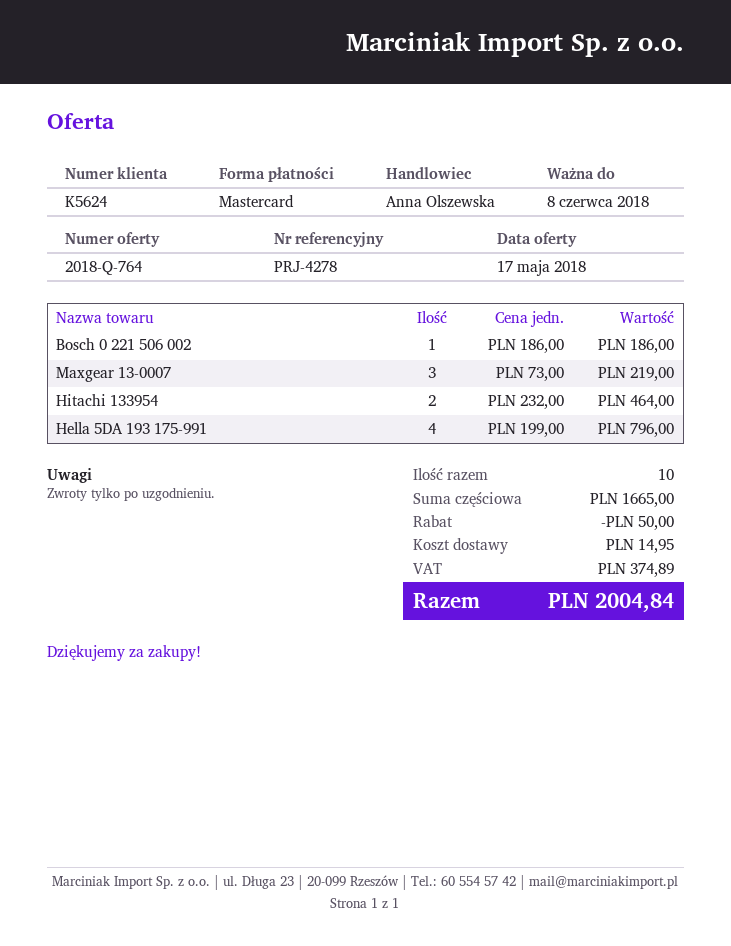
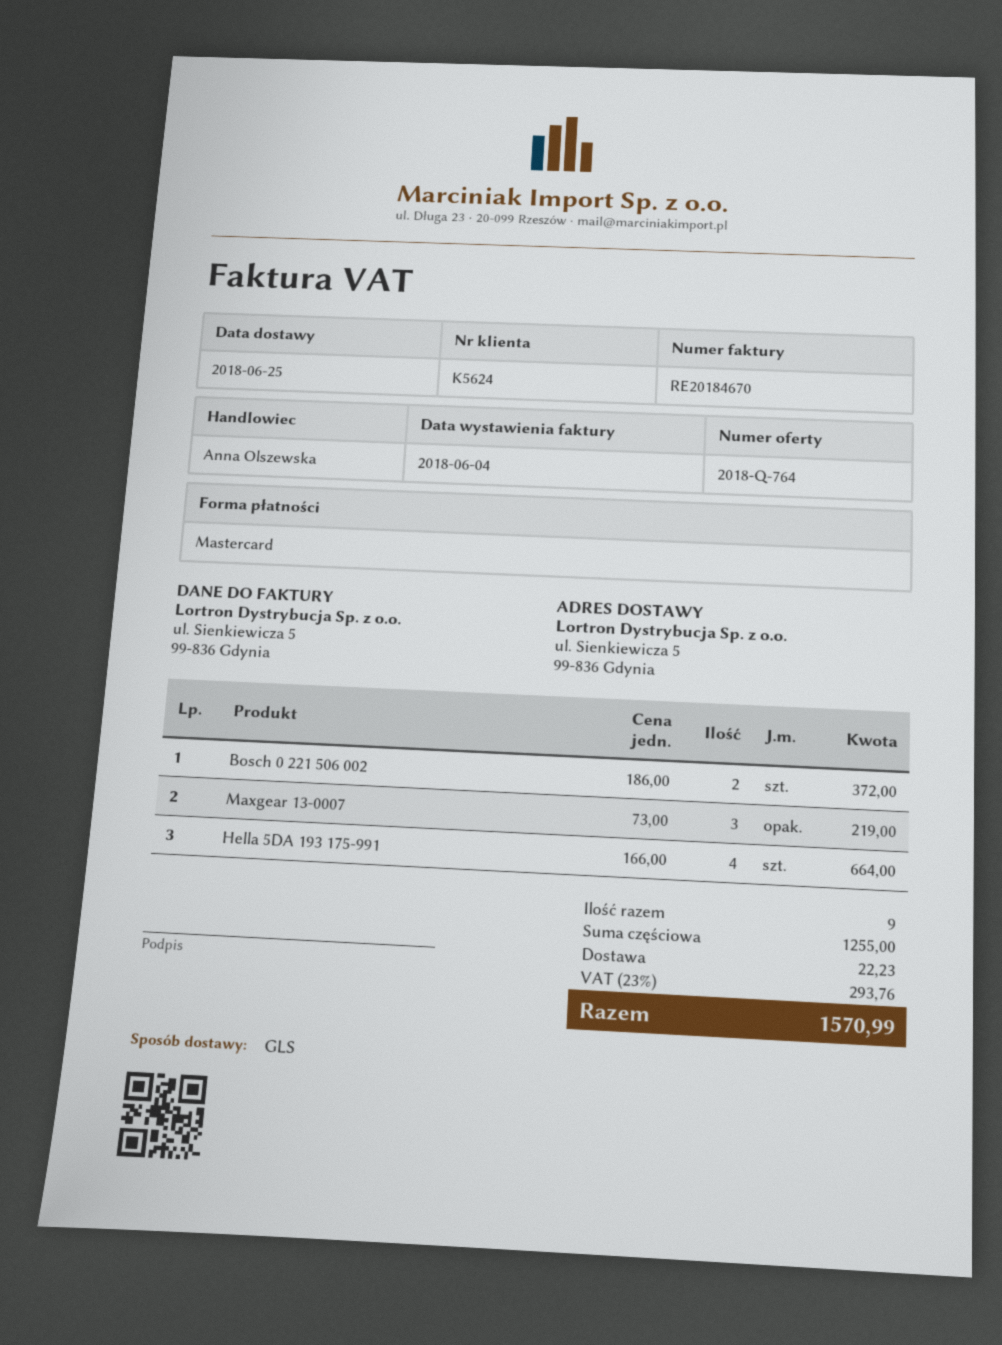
Bosch 0 221 506 002: 1 x 186.00 = 186.00 -> 2 x 186.00 = 372.00
Hitachi 133954: 2 x 232.00 = 464.00 -> none
Hella 5DA 193 175-991: 4 x 199.00 = 796.00 -> 4 x 166.00 = 664.00
total quantity: 10 -> 9
subtotal: 1665.00 -> 1255.00
discount: 50.00 -> none
shipping: 14.95 -> 22.23
tax: 374.89 -> 293.76
total: 2004.84 -> 1570.99

